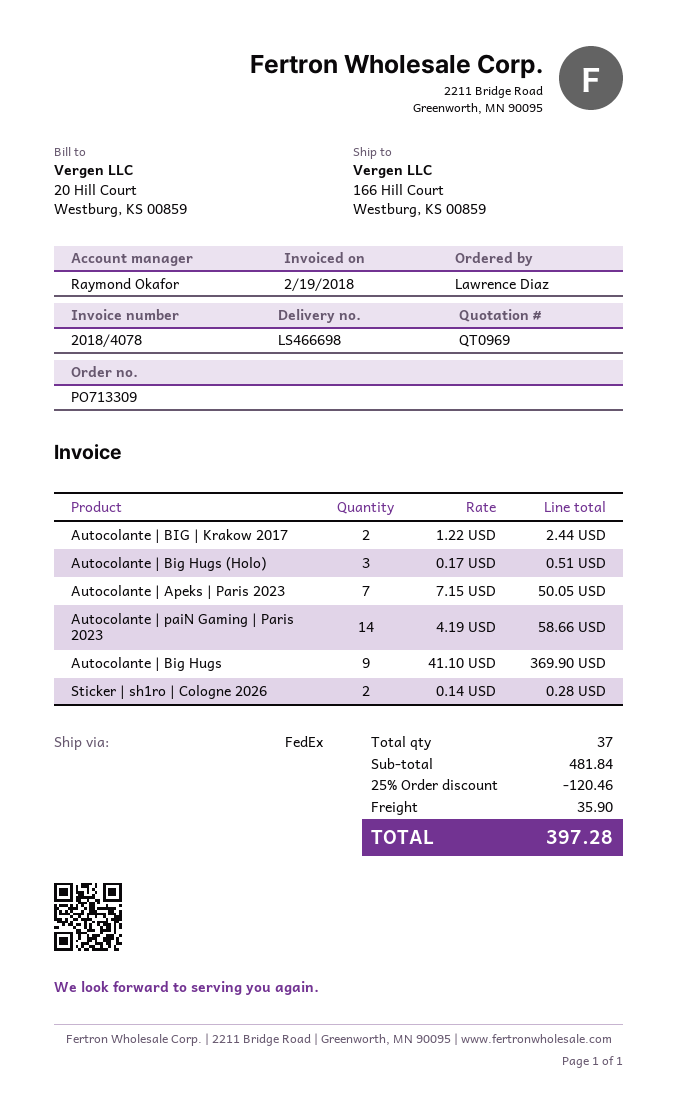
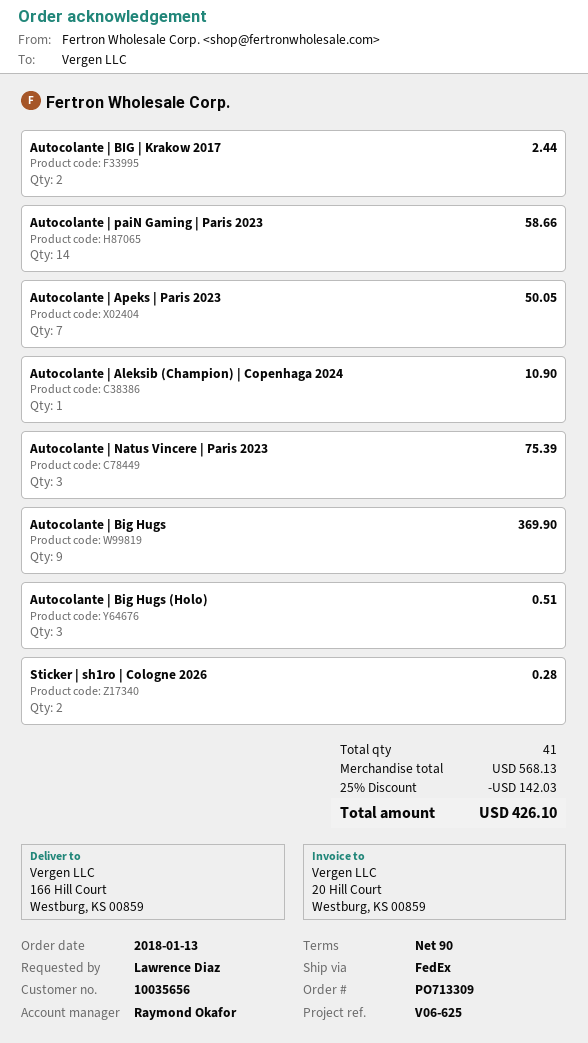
Autocolante | Aleksib (Champion) | Copenhaga 2024: none -> 1 for 10.90
Autocolante | Natus Vincere | Paris 2023: none -> 3 for 75.39
total quantity: 37 -> 41
subtotal: 481.84 -> 568.13
discount: 25% = 120.46 -> 25% = 142.03
shipping: 35.90 -> none
total: 397.28 -> 426.10

